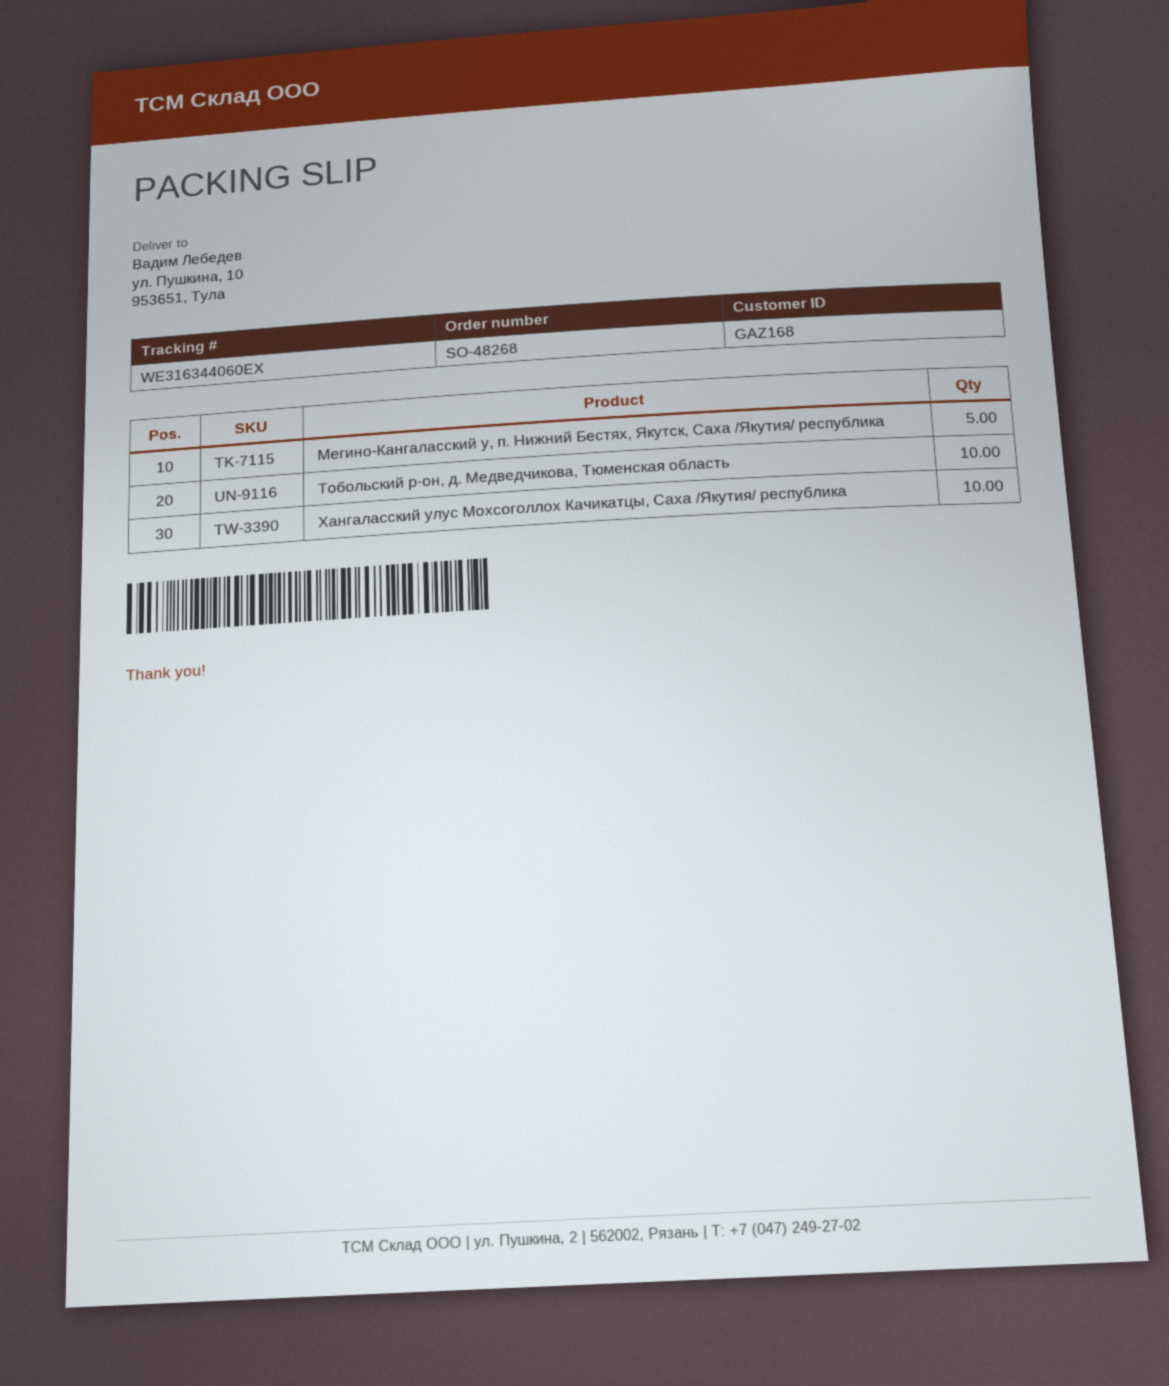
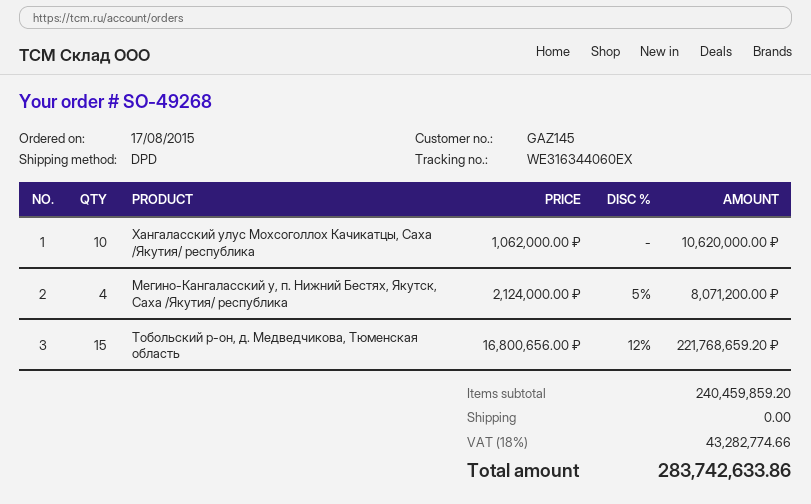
order number: SO-48268 -> SO-49268
customer number: GAZ168 -> GAZ145
Мегино-Кангаласский у, п. Нижний Бестях, Якутск, Саха /Якутия/ республика: 5 -> 4
Тобольский р-он, д. Медведчикова, Тюменская область: 10 -> 15

